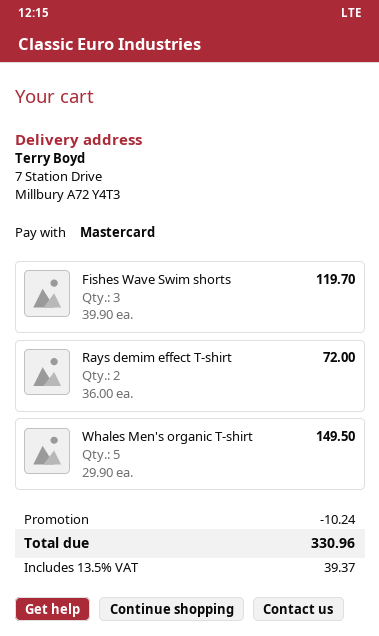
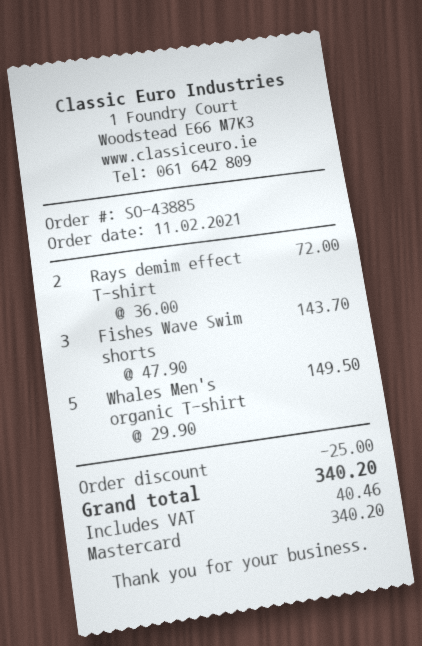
Fishes Wave Swim shorts: 3 x 39.90 = 119.70 -> 3 x 47.90 = 143.70
discount: 10.24 -> 25.00
tax: 39.37 -> 40.46
total: 330.96 -> 340.20

